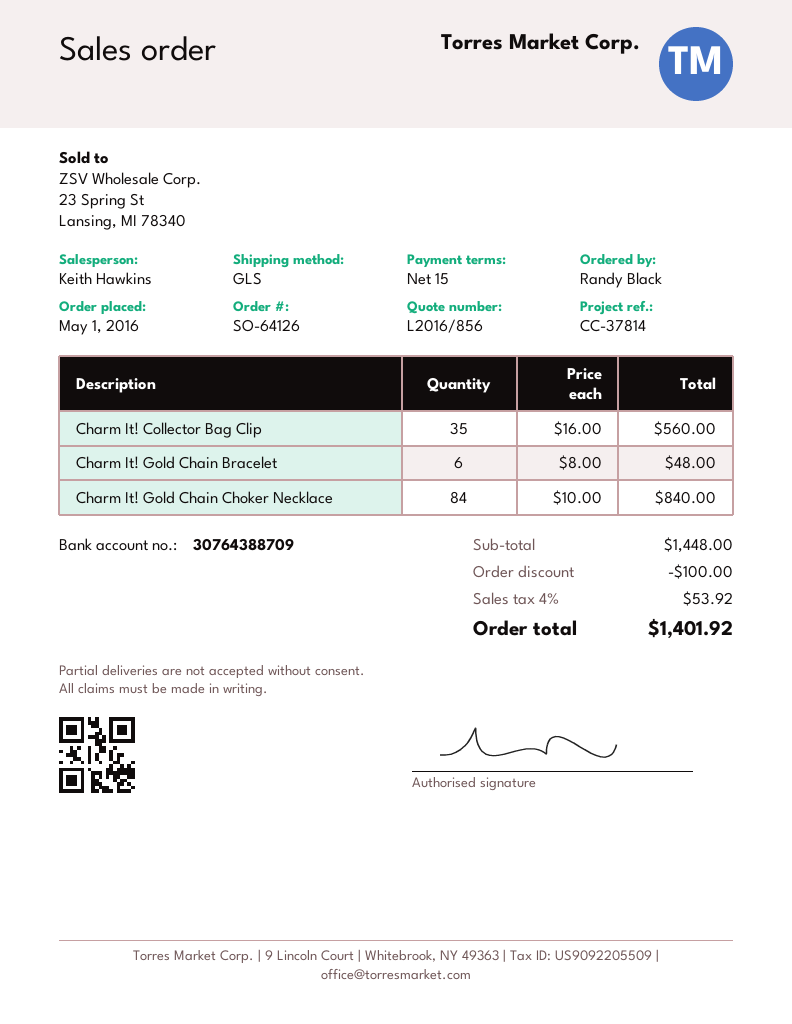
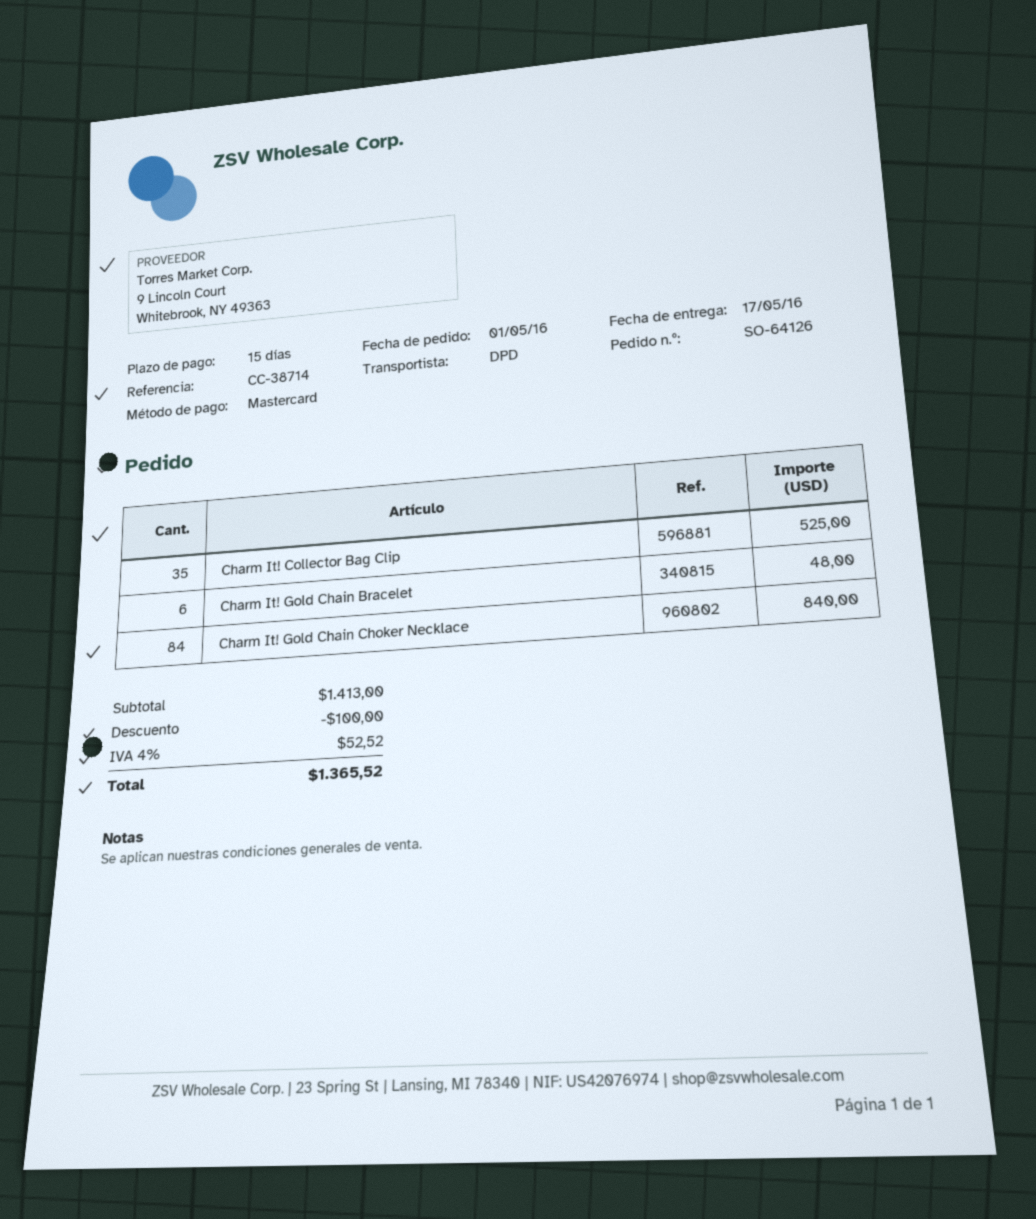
reference: CC-37814 -> CC-38714
shipping method: GLS -> DPD
Charm It! Collector Bag Clip: 35 for 560.00 -> 35 for 525.00
subtotal: 1448.00 -> 1413.00
tax: 4% = 53.92 -> 4% = 52.52
total: 1401.92 -> 1365.52

